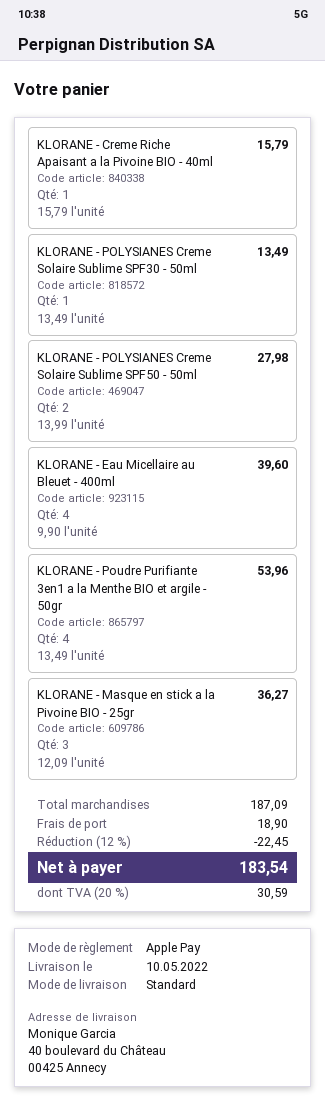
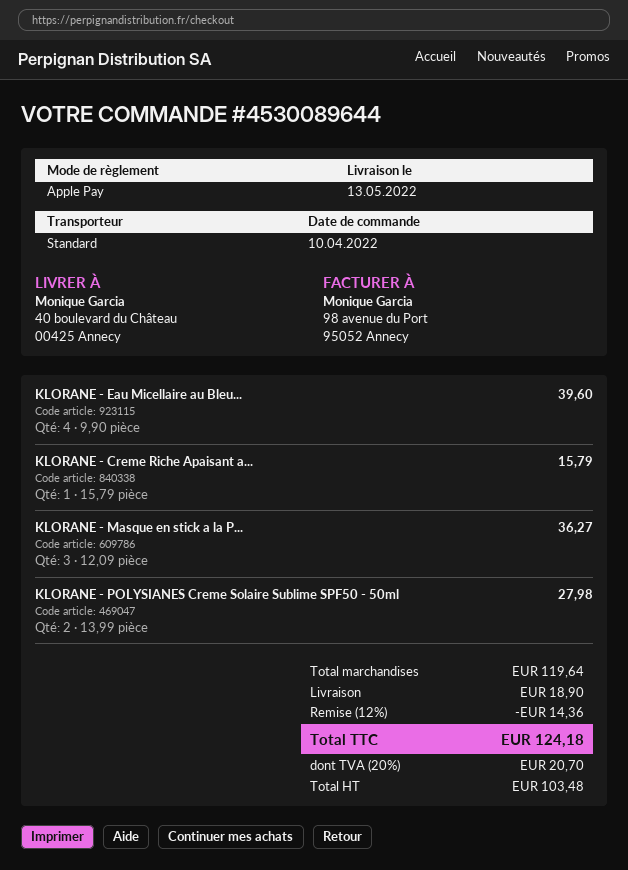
delivery date: 2022-05-10 -> 2022-05-13
KLORANE - POLYSIANES Creme Solaire Sublime SPF30 - 50ml: 1 x 13.49 = 13.49 -> none
KLORANE - Poudre Purifiante 3en1 a la Menthe BIO et argile - 50gr: 4 x 13.49 = 53.96 -> none
subtotal: 187.09 -> 119.64
discount: 12% = 22.45 -> 12% = 14.36
tax: 20% = 30.59 -> 20% = 20.70
total: 183.54 -> 124.18

